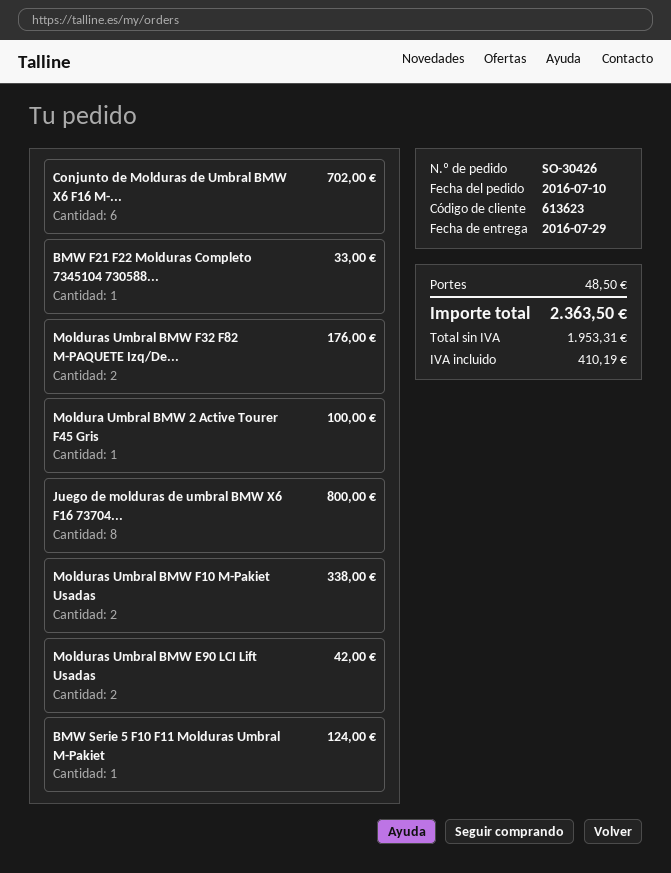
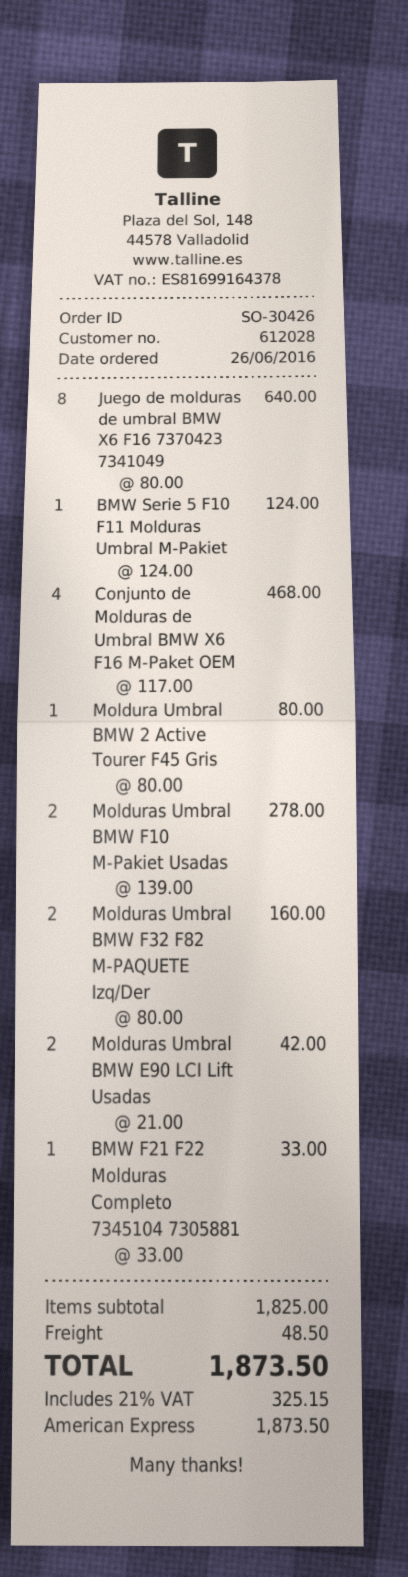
order date: 2016-07-10 -> 2016-06-26
customer number: 613623 -> 612028
Conjunto de Molduras de Umbral BMW X6 F16 M-...: 6 for 702.00 -> 4 for 468.00
Molduras Umbral BMW F32 F82 M-PAQUETE Izq/De...: 2 for 176.00 -> 2 for 160.00
Moldura Umbral BMW 2 Active Tourer F45 Gris: 1 for 100.00 -> 1 for 80.00
Juego de molduras de umbral BMW X6 F16 73704...: 8 for 800.00 -> 8 for 640.00
Molduras Umbral BMW F10 M-Pakiet Usadas: 2 for 338.00 -> 2 for 278.00
tax: 410.19 -> 325.15
total: 2363.50 -> 1873.50

